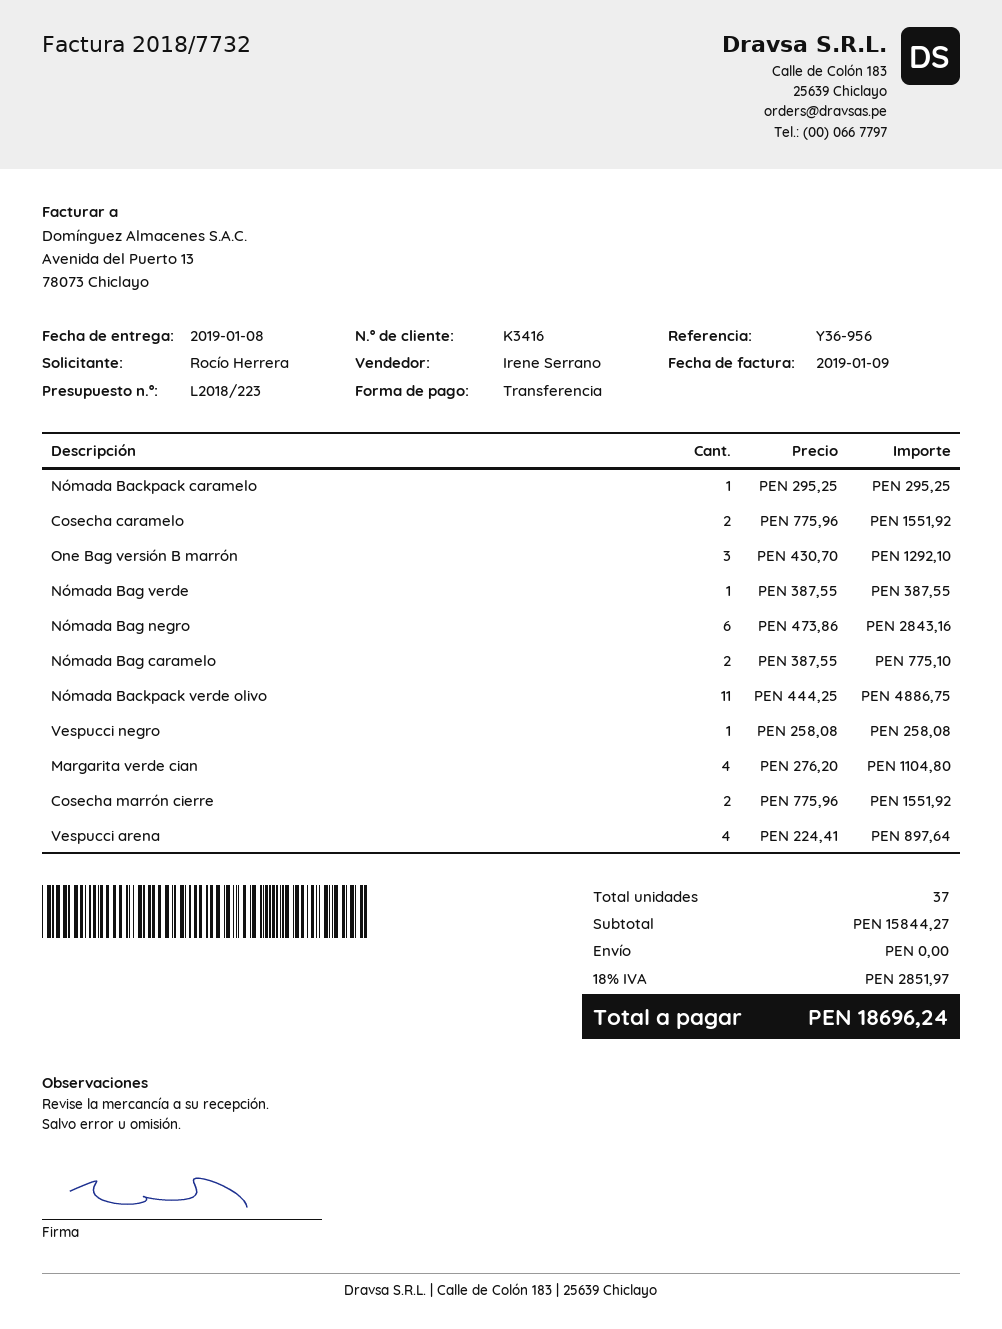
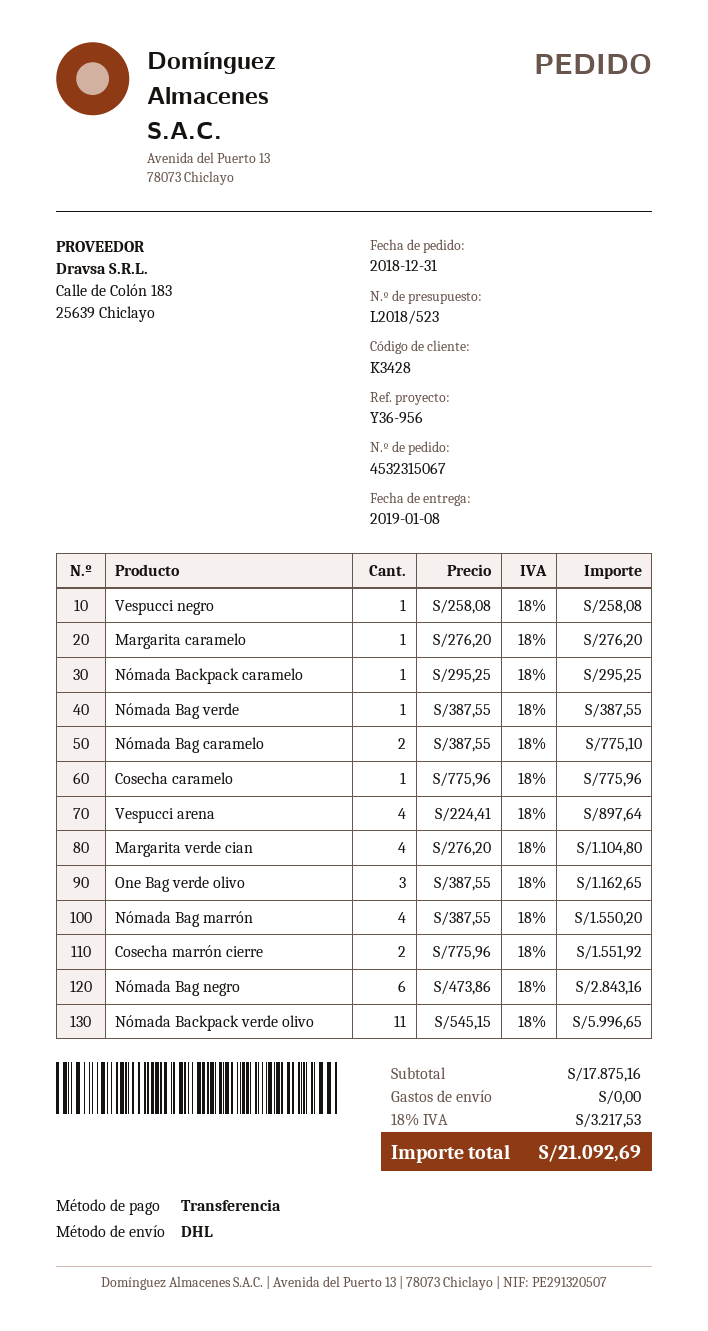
quote number: L2018/223 -> L2018/523
customer number: K3416 -> K3428
Cosecha caramelo: 2 x 775.96 = 1551.92 -> 1 x 775.96 = 775.96
One Bag versión B marrón: 3 x 430.70 = 1292.10 -> none
Nómada Backpack verde olivo: 11 x 444.25 = 4886.75 -> 11 x 545.15 = 5996.65
Margarita caramelo: none -> 1 x 276.20 = 276.20
One Bag verde olivo: none -> 3 x 387.55 = 1162.65
Nómada Bag marrón: none -> 4 x 387.55 = 1550.20
subtotal: 15844.27 -> 17875.16
tax: 18% = 2851.97 -> 18% = 3217.53
total: 18696.24 -> 21092.69

